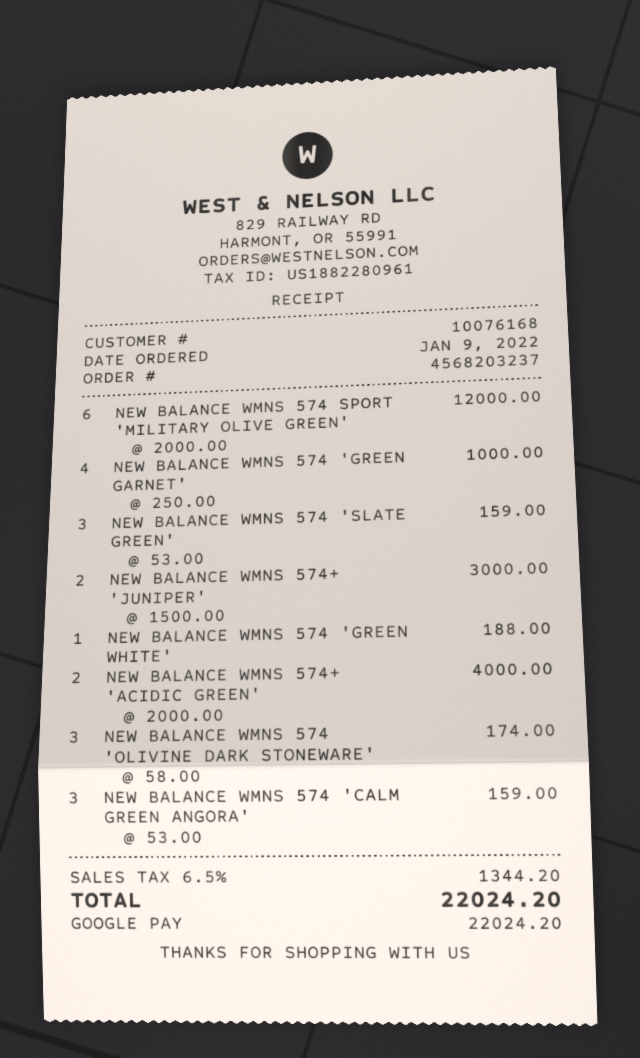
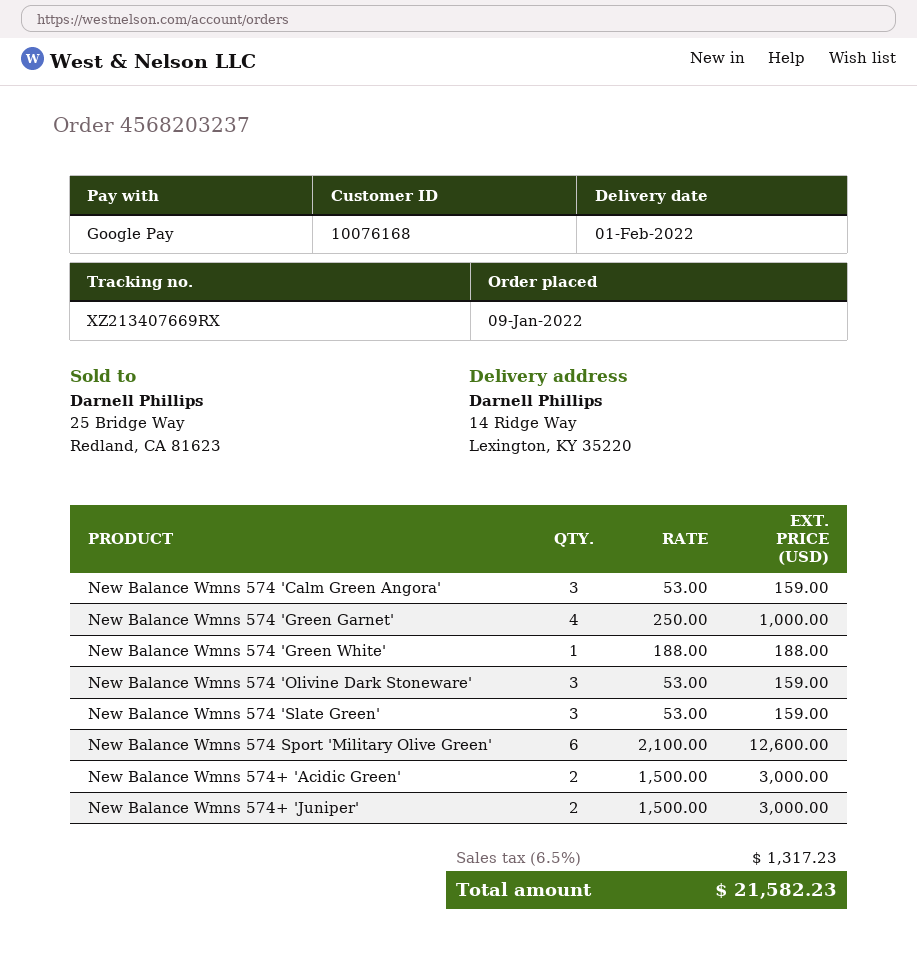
NEW BALANCE WMNS 574 SPORT 'MILITARY OLIVE GREEN': 6 x 2000.00 = 12000.00 -> 6 x 2100.00 = 12600.00
NEW BALANCE WMNS 574+ 'ACIDIC GREEN': 2 x 2000.00 = 4000.00 -> 2 x 1500.00 = 3000.00
NEW BALANCE WMNS 574 'OLIVINE DARK STONEWARE': 3 x 58.00 = 174.00 -> 3 x 53.00 = 159.00
tax: 6.5% = 1344.20 -> 6.5% = 1317.23
total: 22024.20 -> 21582.23

